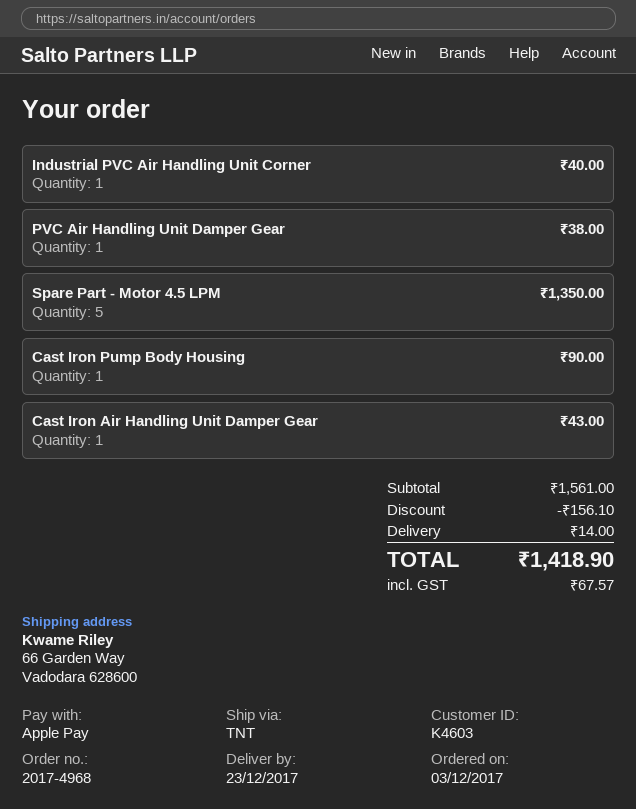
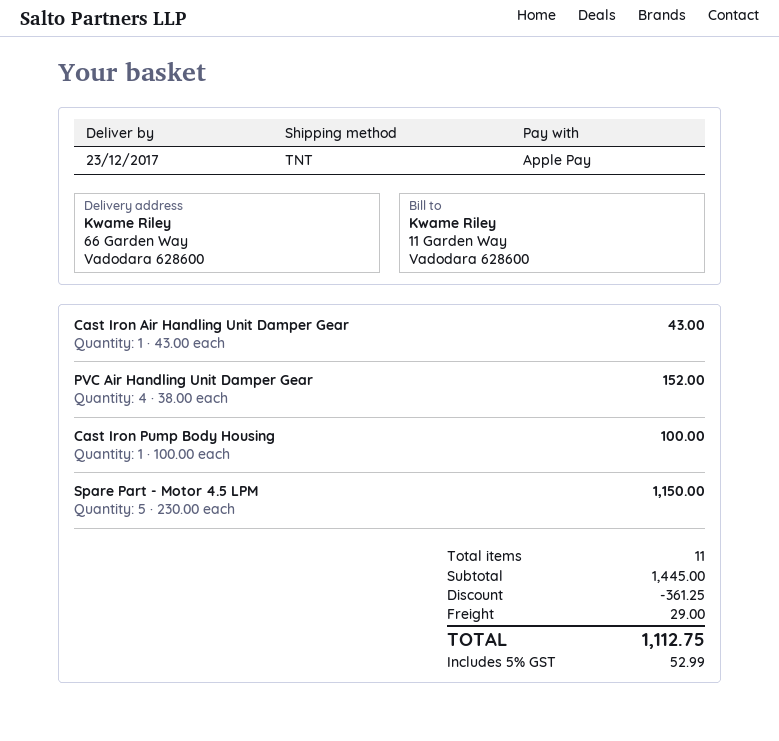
Industrial PVC Air Handling Unit Corner: 1 for 40.00 -> none
PVC Air Handling Unit Damper Gear: 1 for 38.00 -> 4 for 152.00
Spare Part - Motor 4.5 LPM: 5 for 1350.00 -> 5 for 1150.00
Cast Iron Pump Body Housing: 1 for 90.00 -> 1 for 100.00
subtotal: 1561.00 -> 1445.00
discount: 156.10 -> 361.25
shipping: 14.00 -> 29.00
tax: 67.57 -> 52.99
total: 1418.90 -> 1112.75

